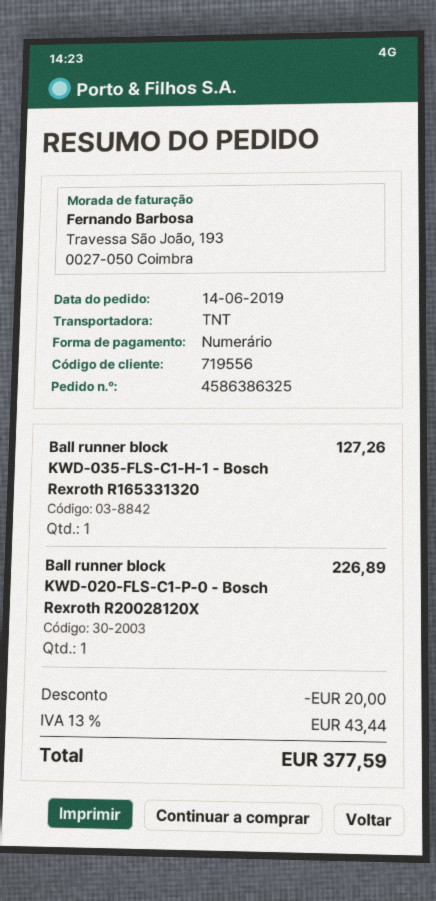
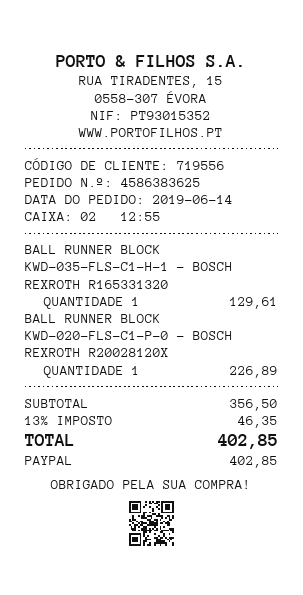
order number: 4586386325 -> 4586383625
payment method: cash -> PayPal
Ball runner block KWD-035-FLS-C1-H-1 - Bosch Rexroth R165331320: 1 for 127.26 -> 1 for 129.61
discount: 20.00 -> none
tax: 13% = 43.44 -> 13% = 46.35
total: 377.59 -> 402.85

